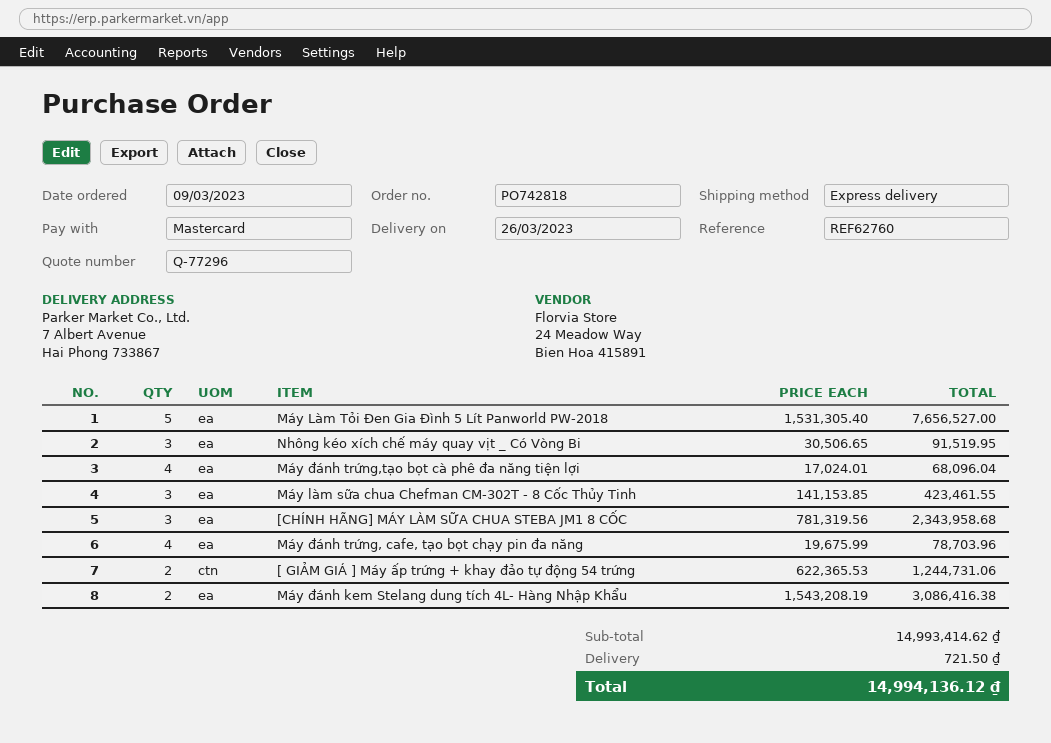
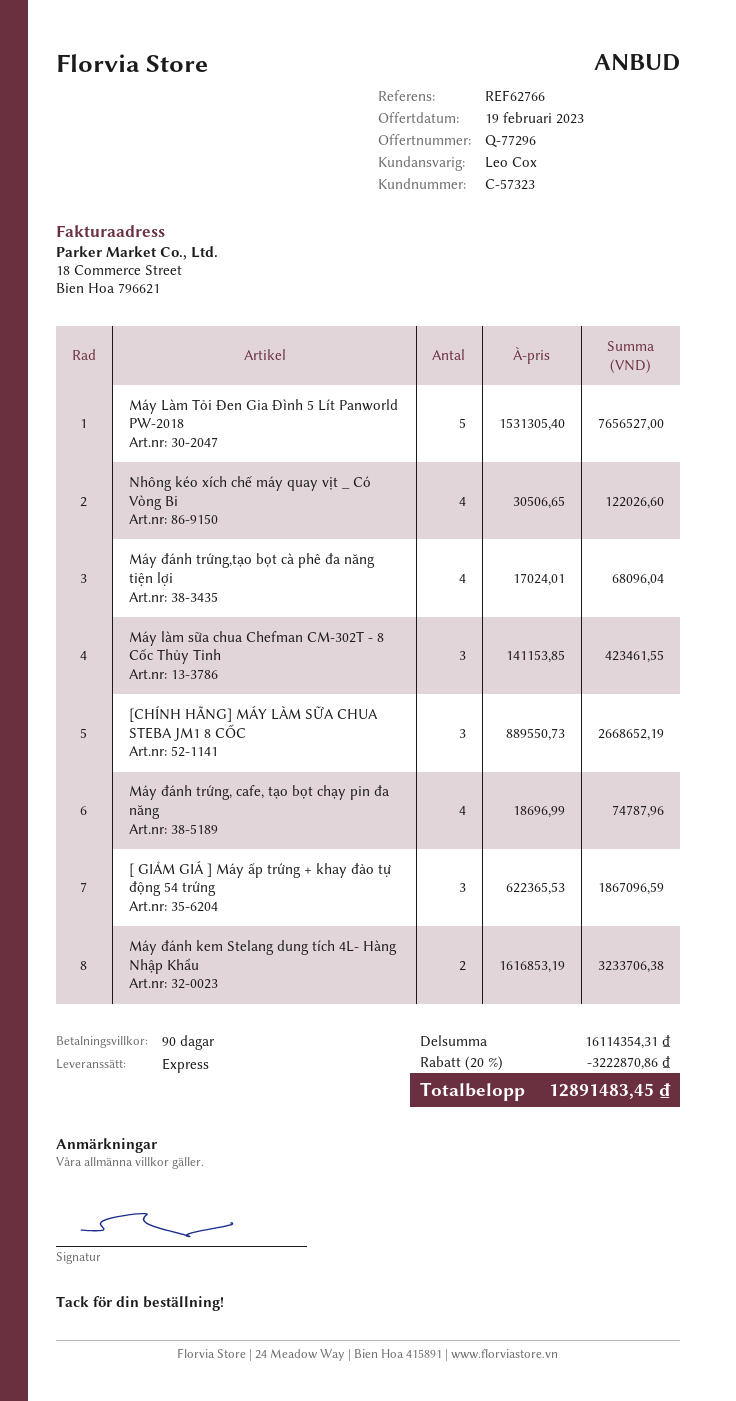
reference: REF62760 -> REF62766
Nhông kéo xích chế máy quay vịt _ Có Vòng Bi: 3 x 30506.65 = 91519.95 -> 4 x 30506.65 = 122026.60
[CHÍNH HÃNG] MÁY LÀM SỮA CHUA STEBA JM1 8 CỐC: 3 x 781319.56 = 2343958.68 -> 3 x 889550.73 = 2668652.19
Máy đánh trứng, cafe, tạo bọt chạy pin đa năng: 4 x 19675.99 = 78703.96 -> 4 x 18696.99 = 74787.96
[ GIẢM GIÁ ] Máy ấp trứng + khay đảo tự động 54 trứng: 2 x 622365.53 = 1244731.06 -> 3 x 622365.53 = 1867096.59
Máy đánh kem Stelang dung tích 4L- Hàng Nhập Khẩu: 2 x 1543208.19 = 3086416.38 -> 2 x 1616853.19 = 3233706.38
subtotal: 14993414.62 -> 16114354.31
discount: none -> 20% = 3222870.86
shipping: 721.50 -> none
total: 14994136.12 -> 12891483.45

